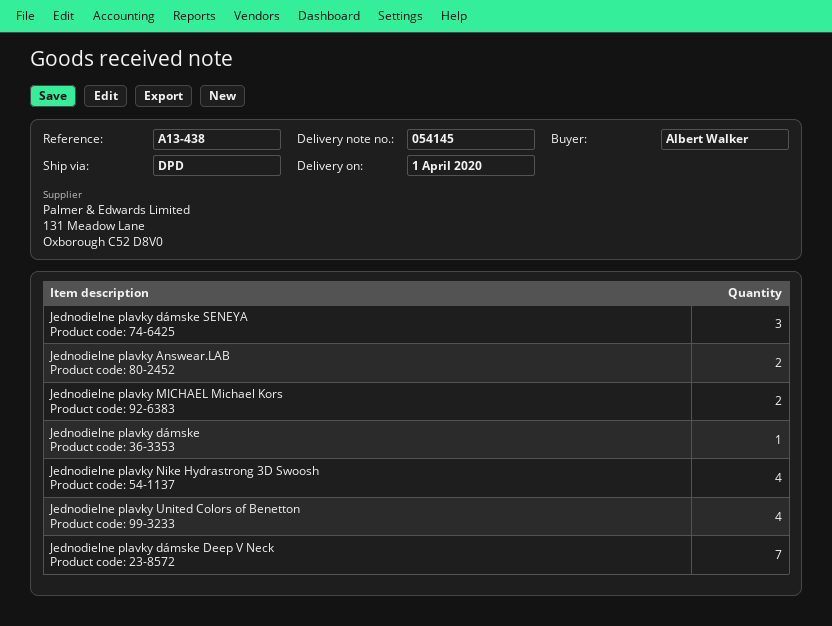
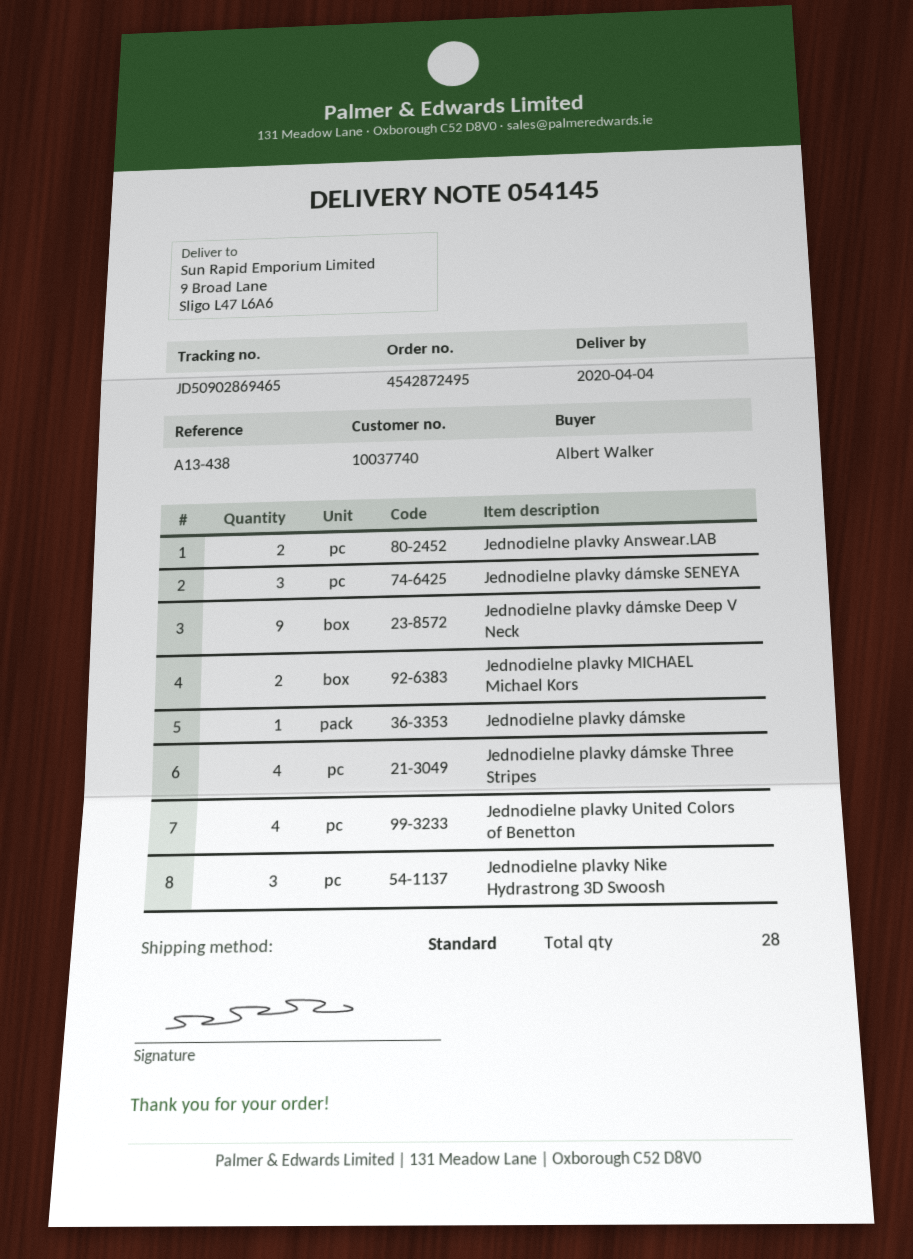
delivery date: 2020-04-01 -> 2020-04-04
shipping method: DPD -> standard
Jednodielne plavky Nike Hydrastrong 3D Swoosh: 4 -> 3
Jednodielne plavky dámske Deep V Neck: 7 -> 9
Jednodielne plavky dámske Three Stripes: none -> 4

